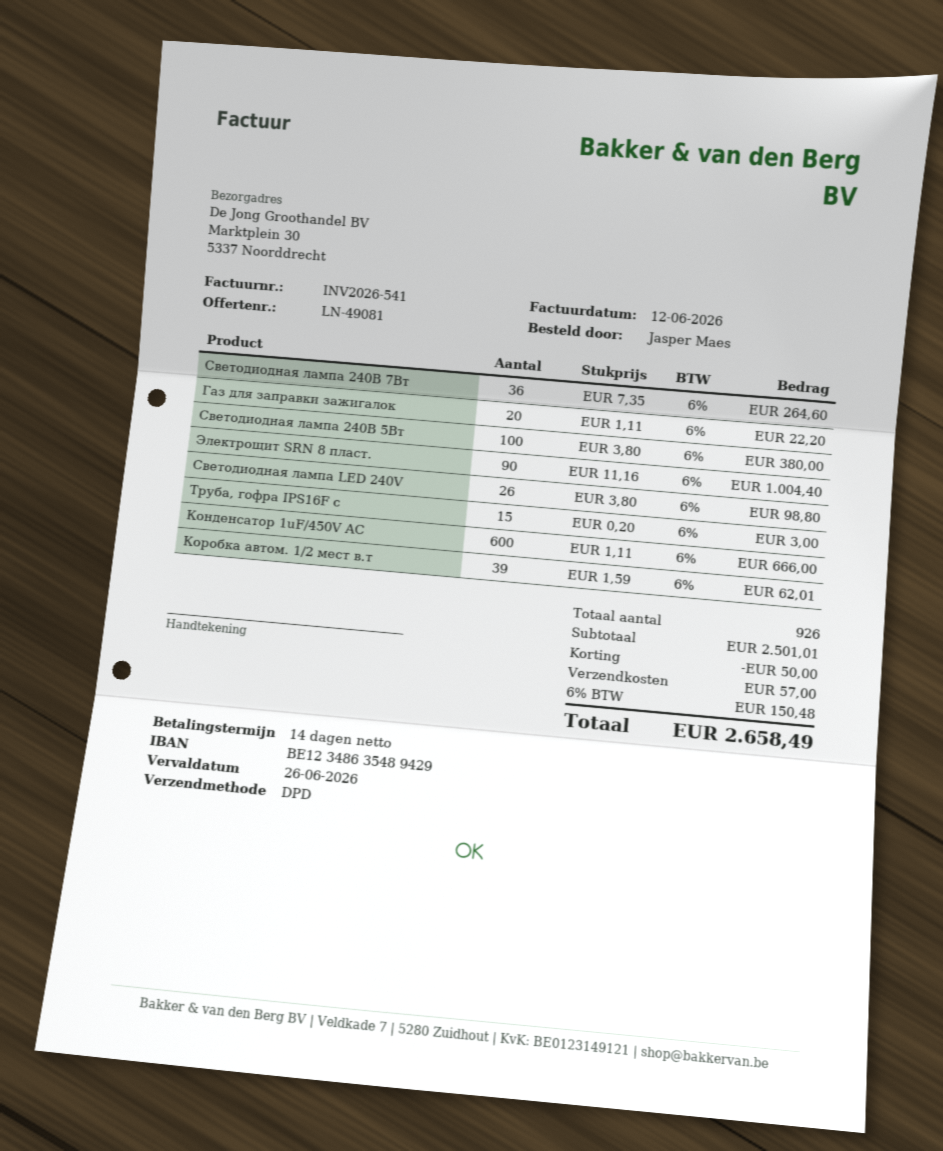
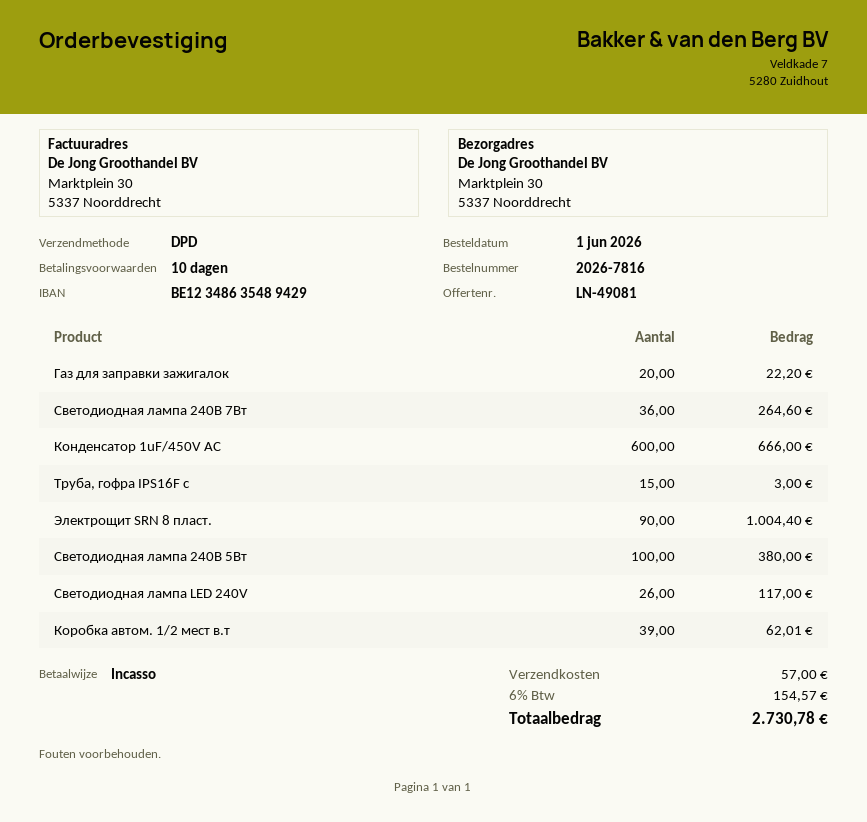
payment terms: 14 days -> 10 days
Светодиодная лампа LED 240V: 26 for 98.80 -> 26 for 117.00
discount: 50.00 -> none
tax: 6% = 150.48 -> 6% = 154.57
total: 2658.49 -> 2730.78

